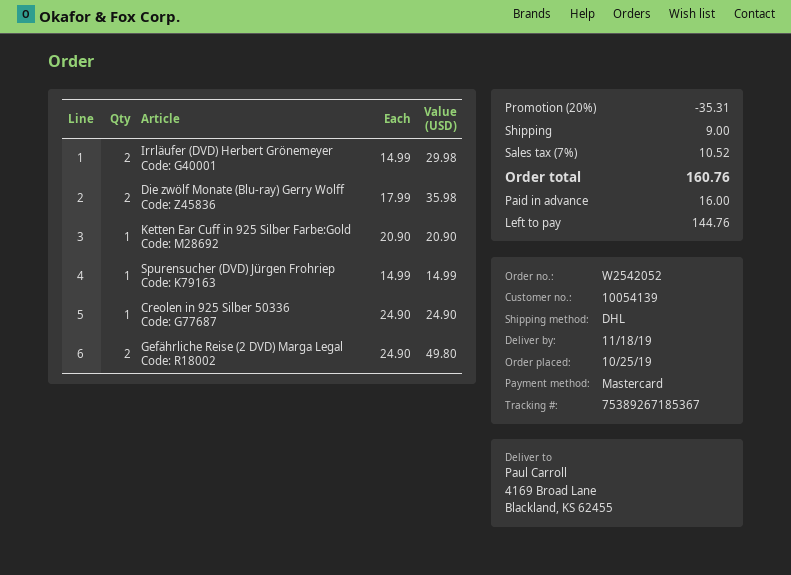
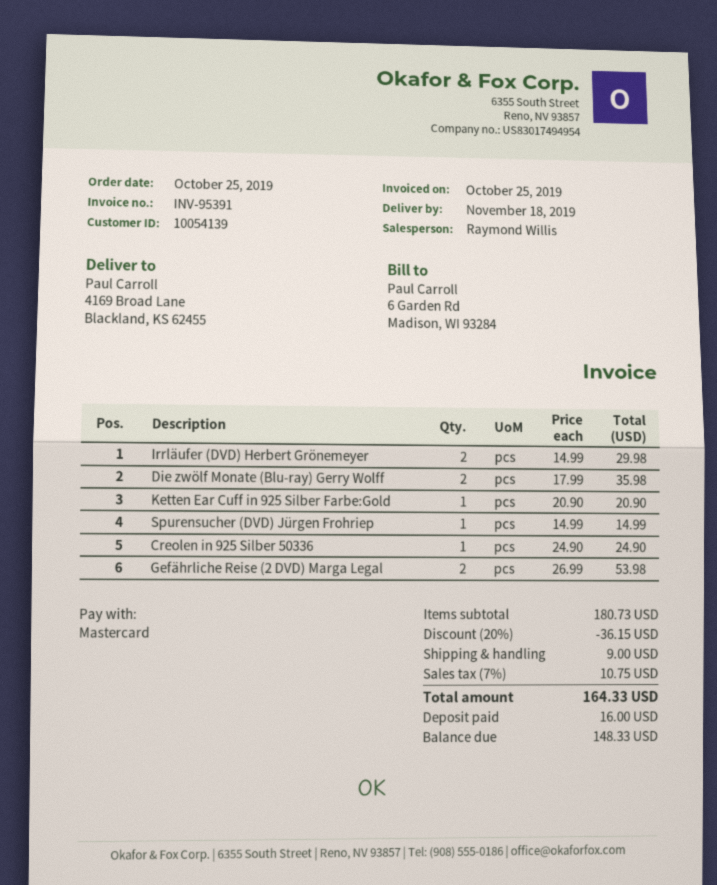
Gefährliche Reise (2 DVD) Marga Legal: 2 x 24.90 = 49.80 -> 2 x 26.99 = 53.98
discount: 20% = 35.31 -> 20% = 36.15
tax: 7% = 10.52 -> 7% = 10.75
total: 160.76 -> 164.33
balance: 144.76 -> 148.33

